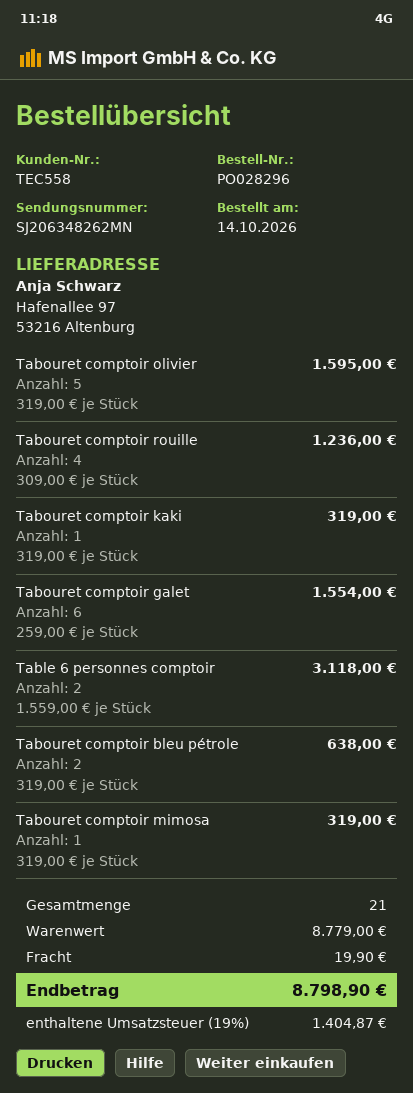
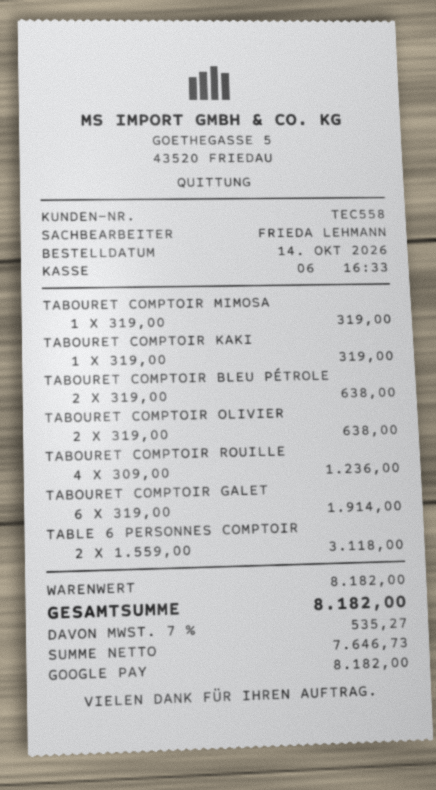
Tabouret comptoir olivier: 5 x 319.00 = 1595.00 -> 2 x 319.00 = 638.00
Tabouret comptoir galet: 6 x 259.00 = 1554.00 -> 6 x 319.00 = 1914.00
subtotal: 8779.00 -> 8182.00
shipping: 19.90 -> none
tax: 19% = 1404.87 -> 7% = 535.27
total: 8798.90 -> 8182.00

